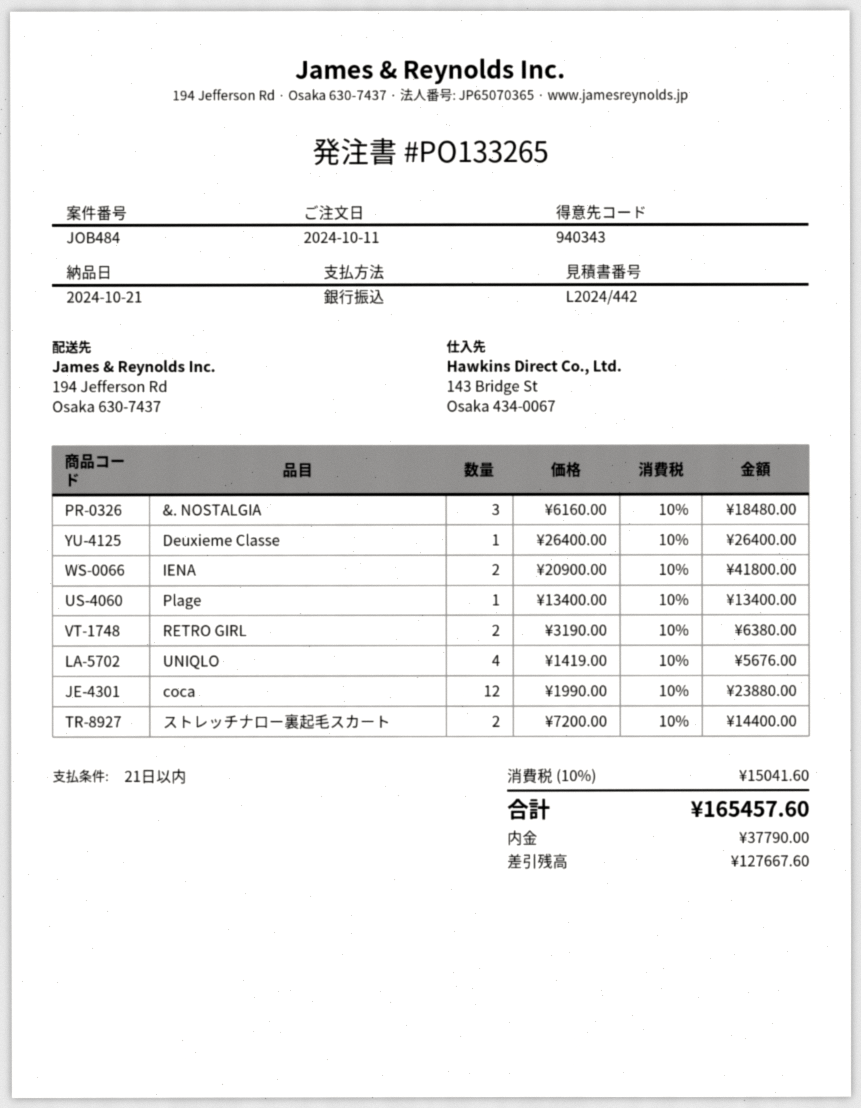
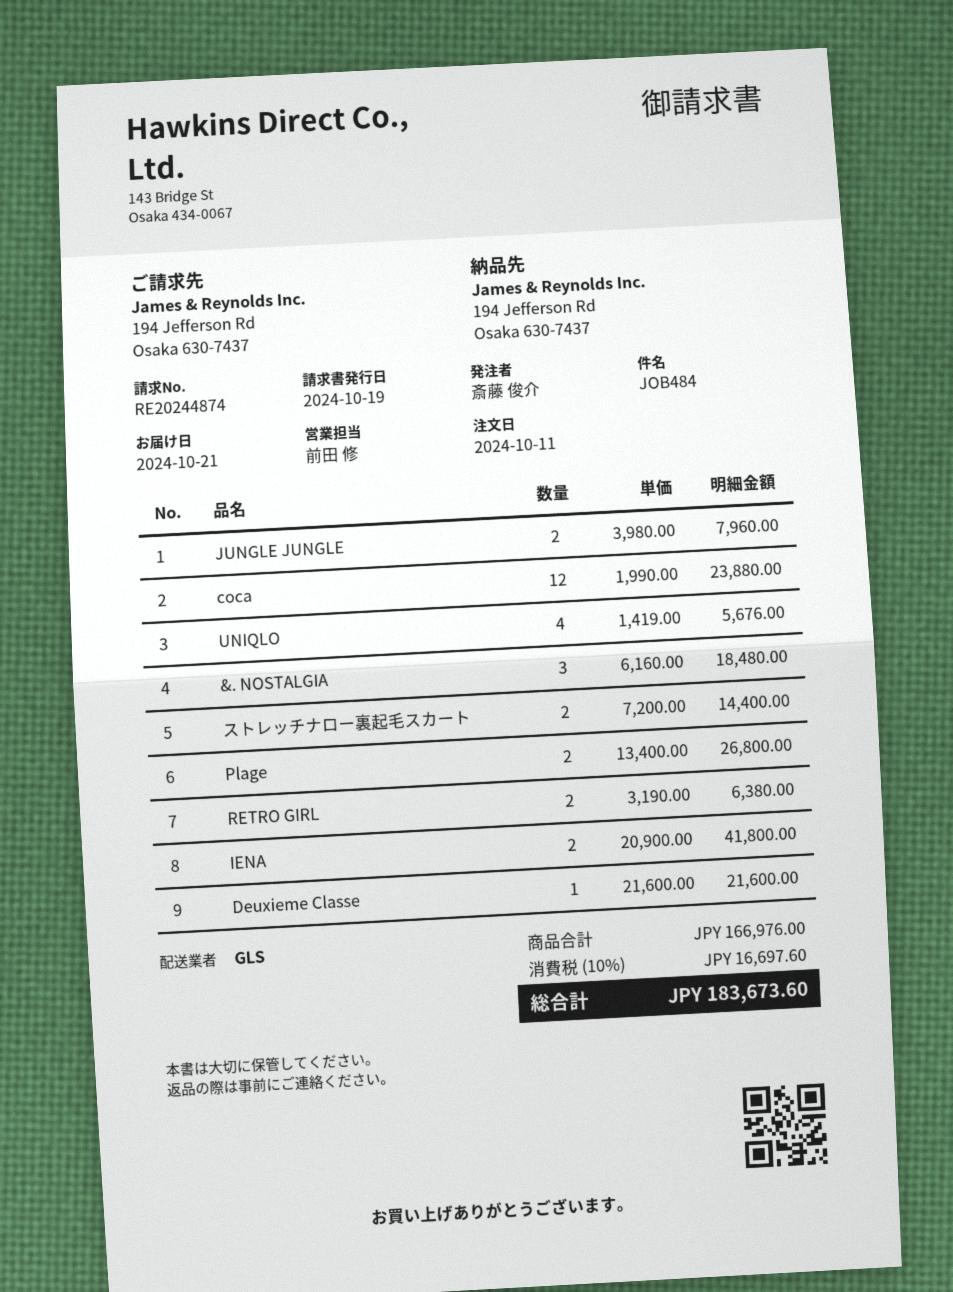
Deuxieme Classe: 1 x 26400.00 = 26400.00 -> 1 x 21600.00 = 21600.00
Plage: 1 x 13400.00 = 13400.00 -> 2 x 13400.00 = 26800.00
JUNGLE JUNGLE: none -> 2 x 3980.00 = 7960.00
tax: 10% = 15041.60 -> 10% = 16697.60
total: 165457.60 -> 183673.60

